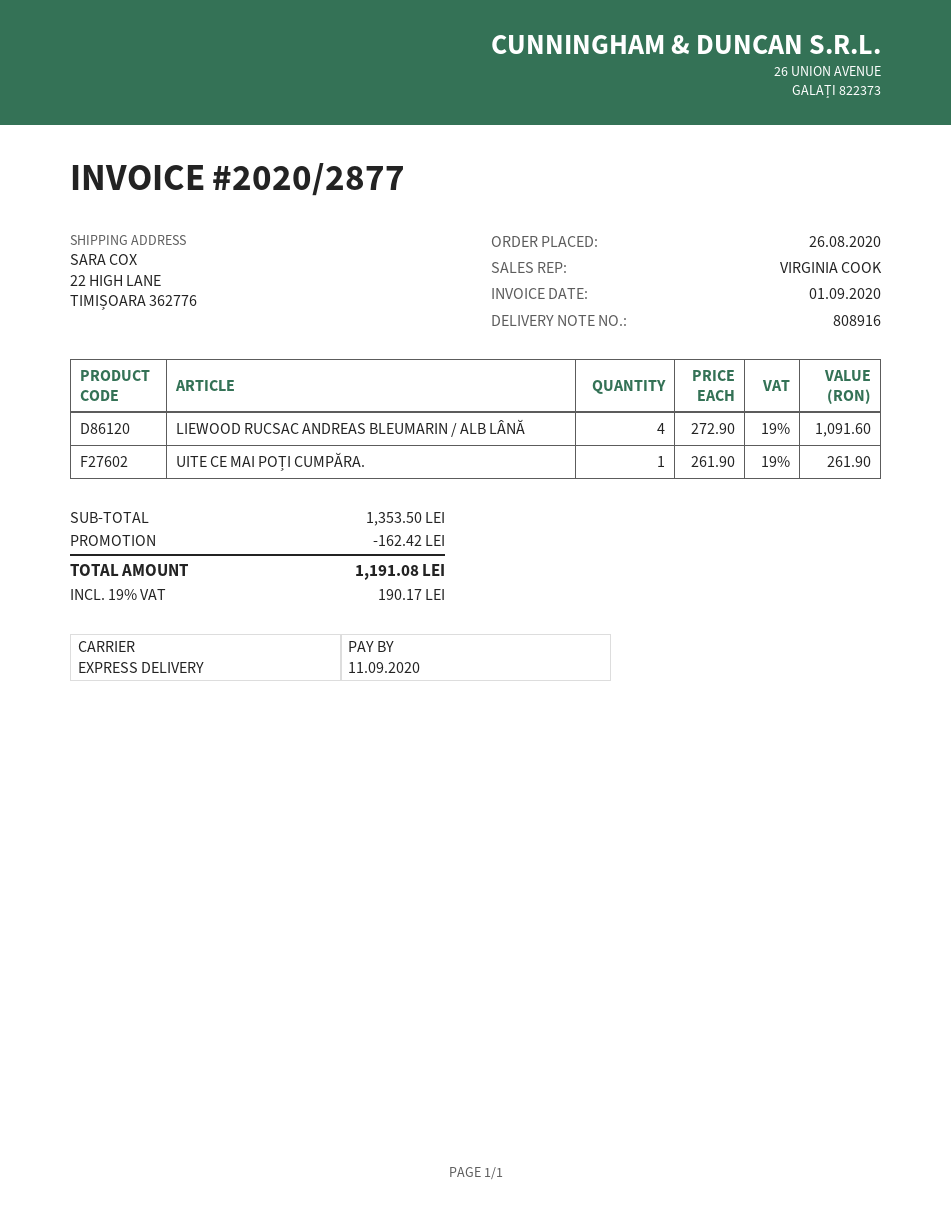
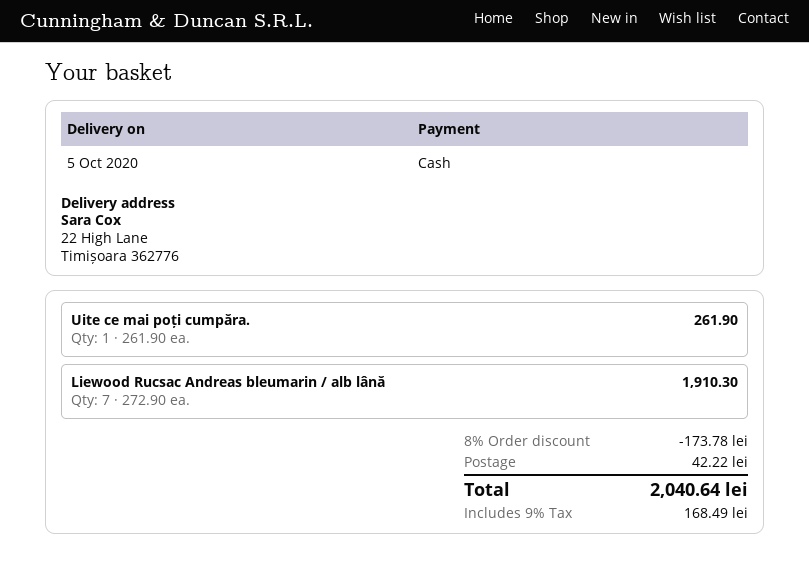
LIEWOOD RUCSAC ANDREAS BLEUMARIN / ALB LÂNĂ: 4 x 272.90 = 1091.60 -> 7 x 272.90 = 1910.30
discount: 162.42 -> 173.78
shipping: none -> 42.22
tax: 19% = 190.17 -> 9% = 168.49
total: 1191.08 -> 2040.64

